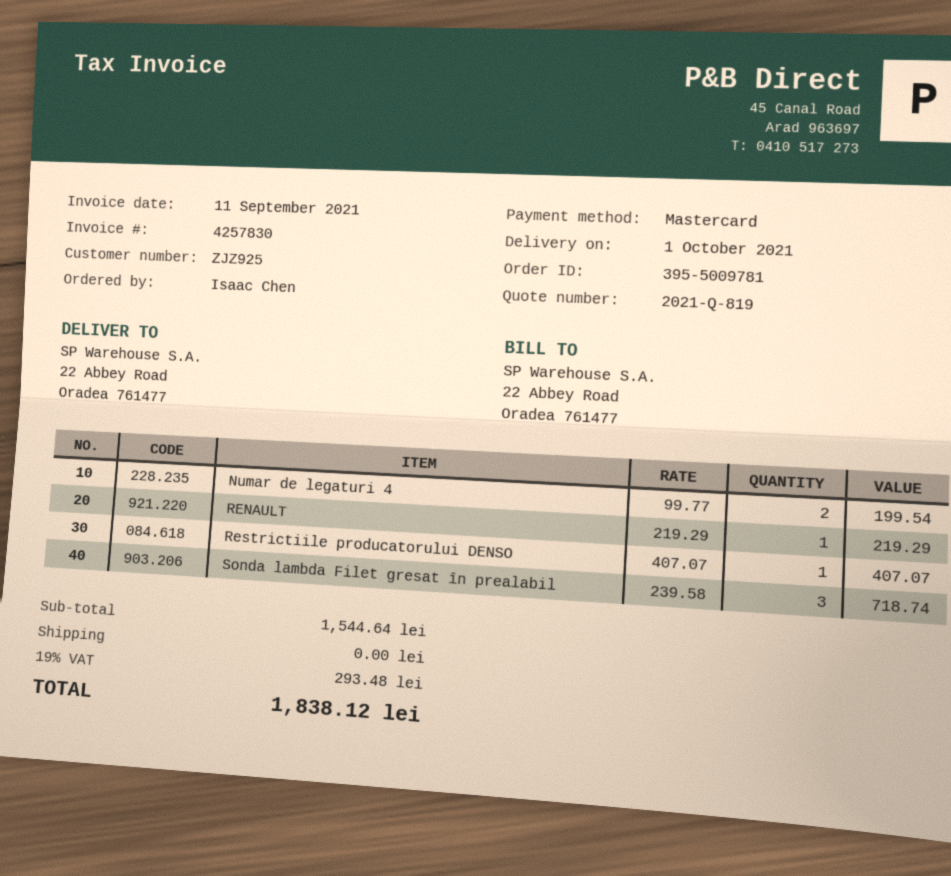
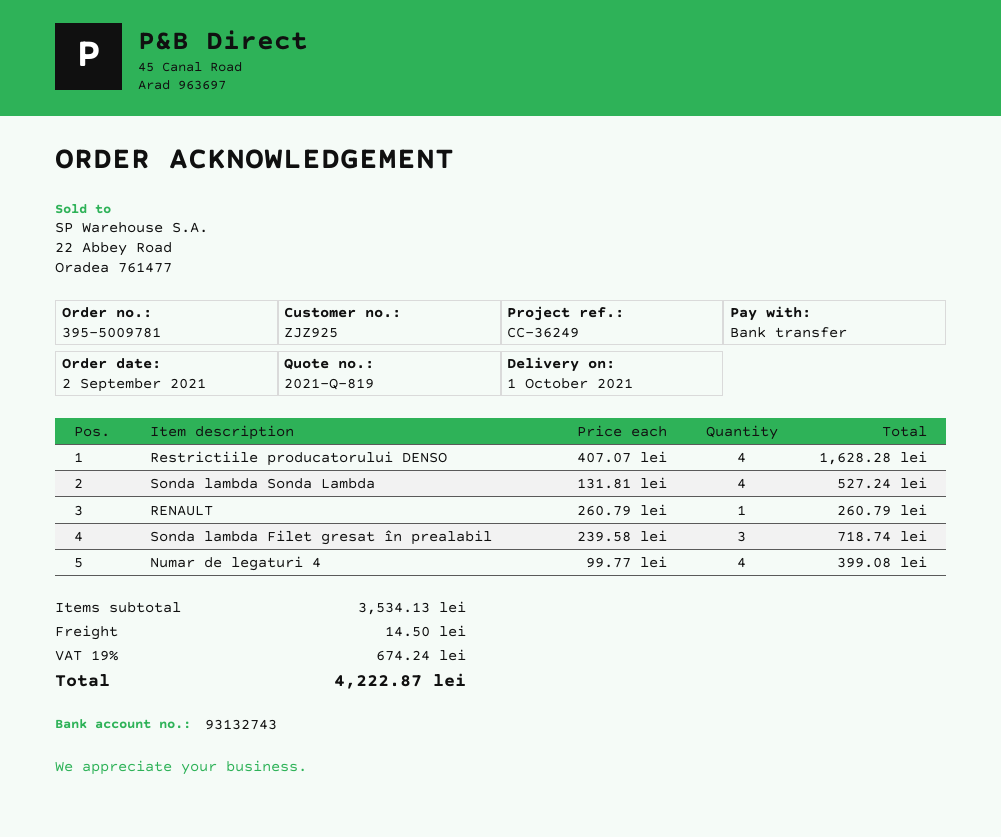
payment method: Mastercard -> bank transfer
Numar de legaturi 4: 2 x 99.77 = 199.54 -> 4 x 99.77 = 399.08
RENAULT: 1 x 219.29 = 219.29 -> 1 x 260.79 = 260.79
Restrictiile producatorului DENSO: 1 x 407.07 = 407.07 -> 4 x 407.07 = 1628.28
Sonda lambda Sonda Lambda: none -> 4 x 131.81 = 527.24
subtotal: 1544.64 -> 3534.13
shipping: 0.00 -> 14.50
tax: 19% = 293.48 -> 19% = 674.24
total: 1838.12 -> 4222.87

